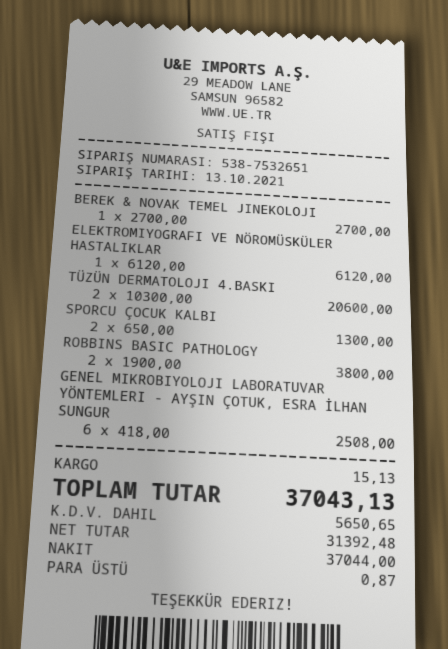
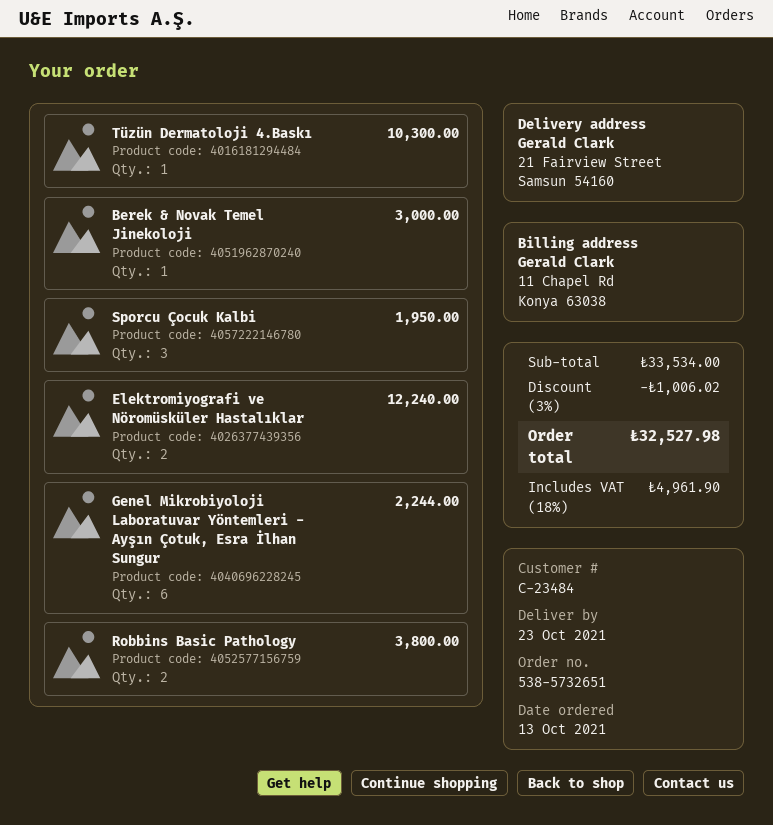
order number: 538-7532651 -> 538-5732651
BEREK & NOVAK TEMEL JINEKOLOJI: 1 for 2700.00 -> 1 for 3000.00
ELEKTROMIYOGRAFI VE NÖROMÜSKÜLER HASTALIKLAR: 1 for 6120.00 -> 2 for 12240.00
TÜZÜN DERMATOLOJI 4.BASKI: 2 for 20600.00 -> 1 for 10300.00
SPORCU ÇOCUK KALBI: 2 for 1300.00 -> 3 for 1950.00
GENEL MIKROBIYOLOJI LABORATUVAR YÖNTEMLERI - AYŞIN ÇOTUK, ESRA İLHAN SUNGUR: 6 for 2508.00 -> 6 for 2244.00
discount: none -> 3% = 1006.02
shipping: 15.13 -> none
tax: 5650.65 -> 4961.90
total: 37043.13 -> 32527.98

